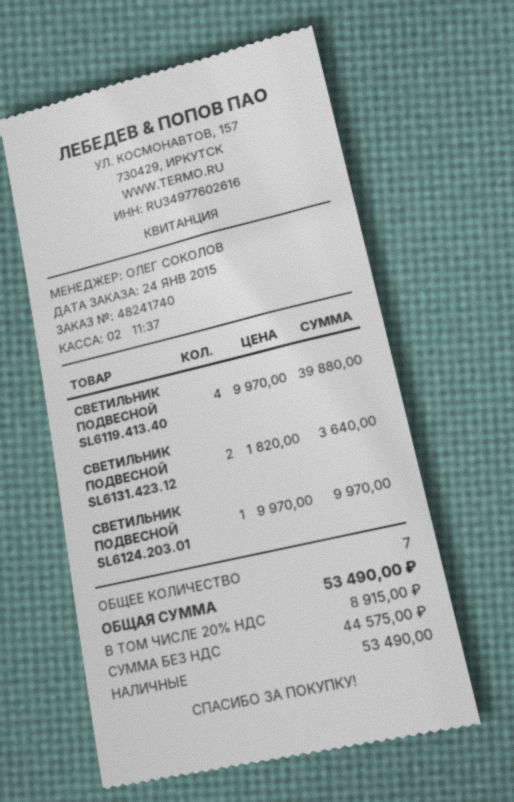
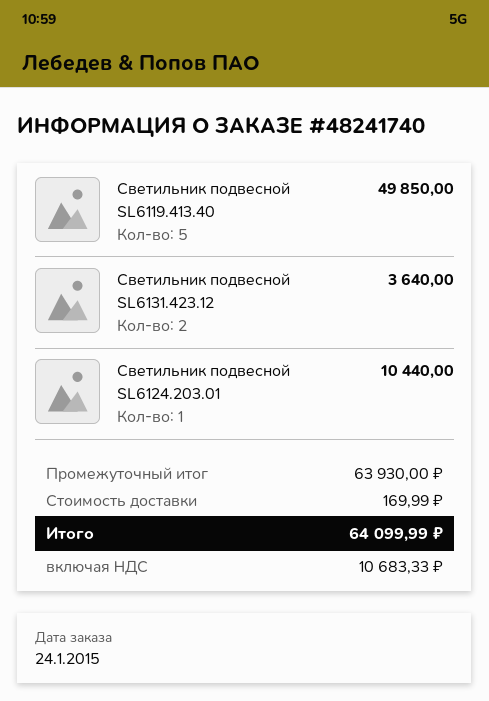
СВЕТИЛЬНИК ПОДВЕСНОЙ SL6119.413.40: 4 for 39880.00 -> 5 for 49850.00
СВЕТИЛЬНИК ПОДВЕСНОЙ SL6124.203.01: 1 for 9970.00 -> 1 for 10440.00
shipping: none -> 169.99
tax: 8915.00 -> 10683.33
total: 53490.00 -> 64099.99

